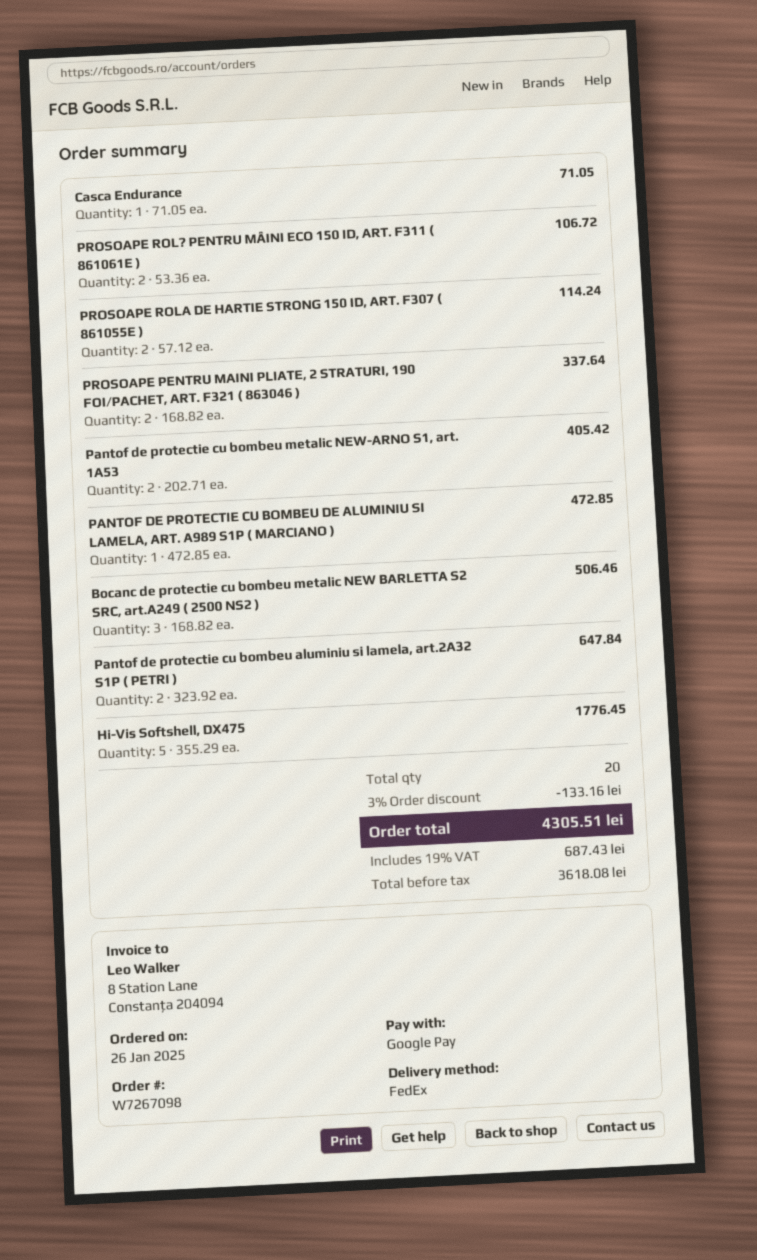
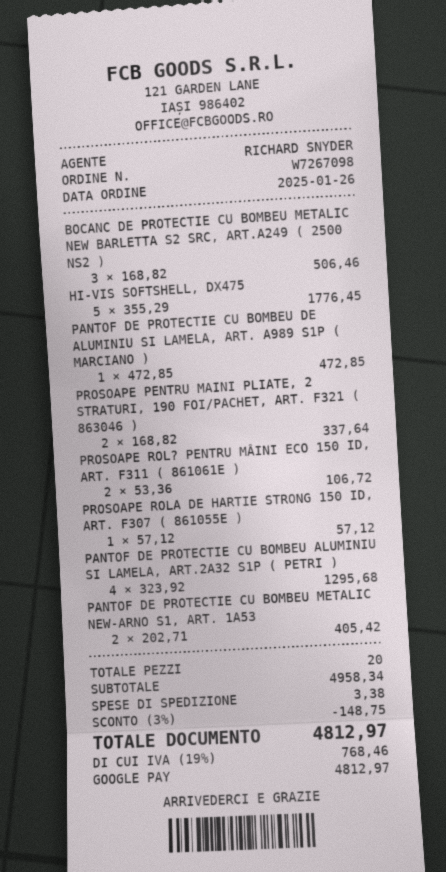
Casca Endurance: 1 x 71.05 = 71.05 -> none
PROSOAPE ROLA DE HARTIE STRONG 150 ID, ART. F307 ( 861055E ): 2 x 57.12 = 114.24 -> 1 x 57.12 = 57.12
Pantof de protectie cu bombeu aluminiu si lamela, art.2A32 S1P ( PETRI ): 2 x 323.92 = 647.84 -> 4 x 323.92 = 1295.68
discount: 3% = 133.16 -> 3% = 148.75
shipping: none -> 3.38
tax: 19% = 687.43 -> 19% = 768.46
total: 4305.51 -> 4812.97

